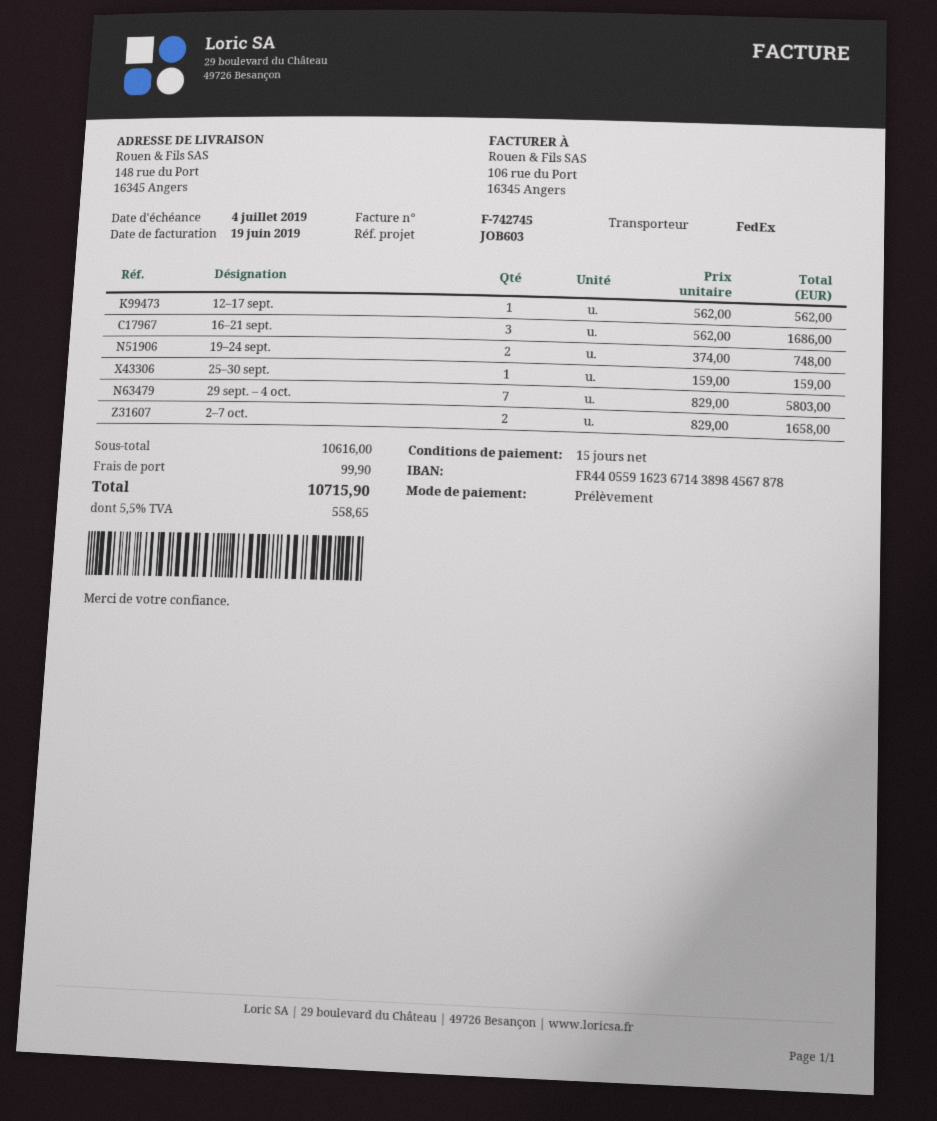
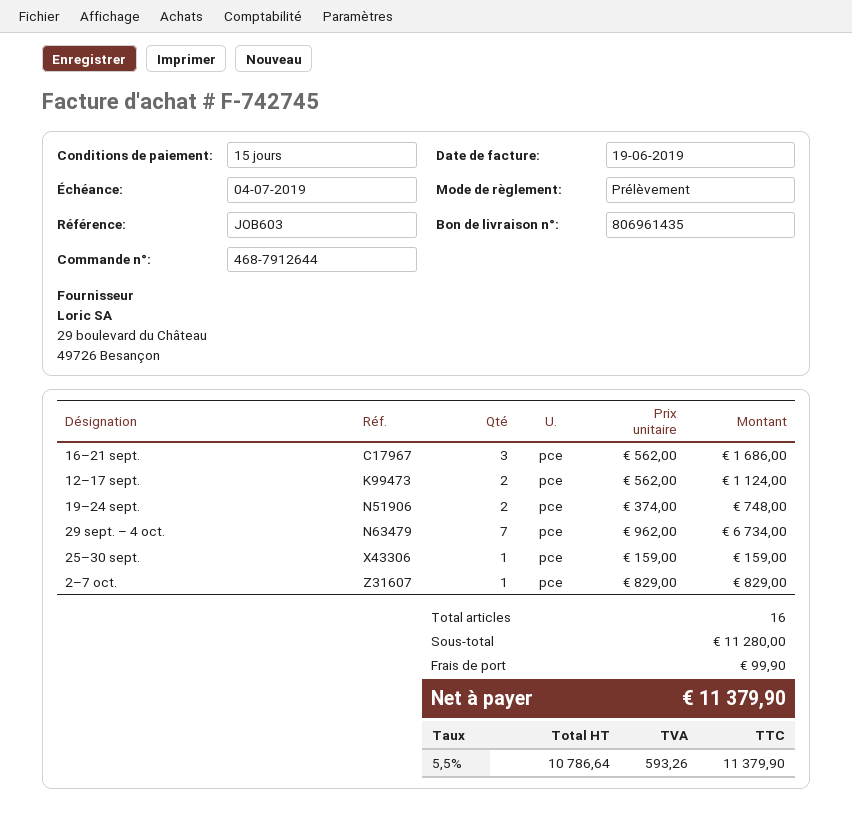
12–17 sept.: 1 x 562.00 = 562.00 -> 2 x 562.00 = 1124.00
29 sept. – 4 oct.: 7 x 829.00 = 5803.00 -> 7 x 962.00 = 6734.00
2–7 oct.: 2 x 829.00 = 1658.00 -> 1 x 829.00 = 829.00
subtotal: 10616.00 -> 11280.00
tax: 5.5% = 558.65 -> 5.5% = 593.26
total: 10715.90 -> 11379.90

